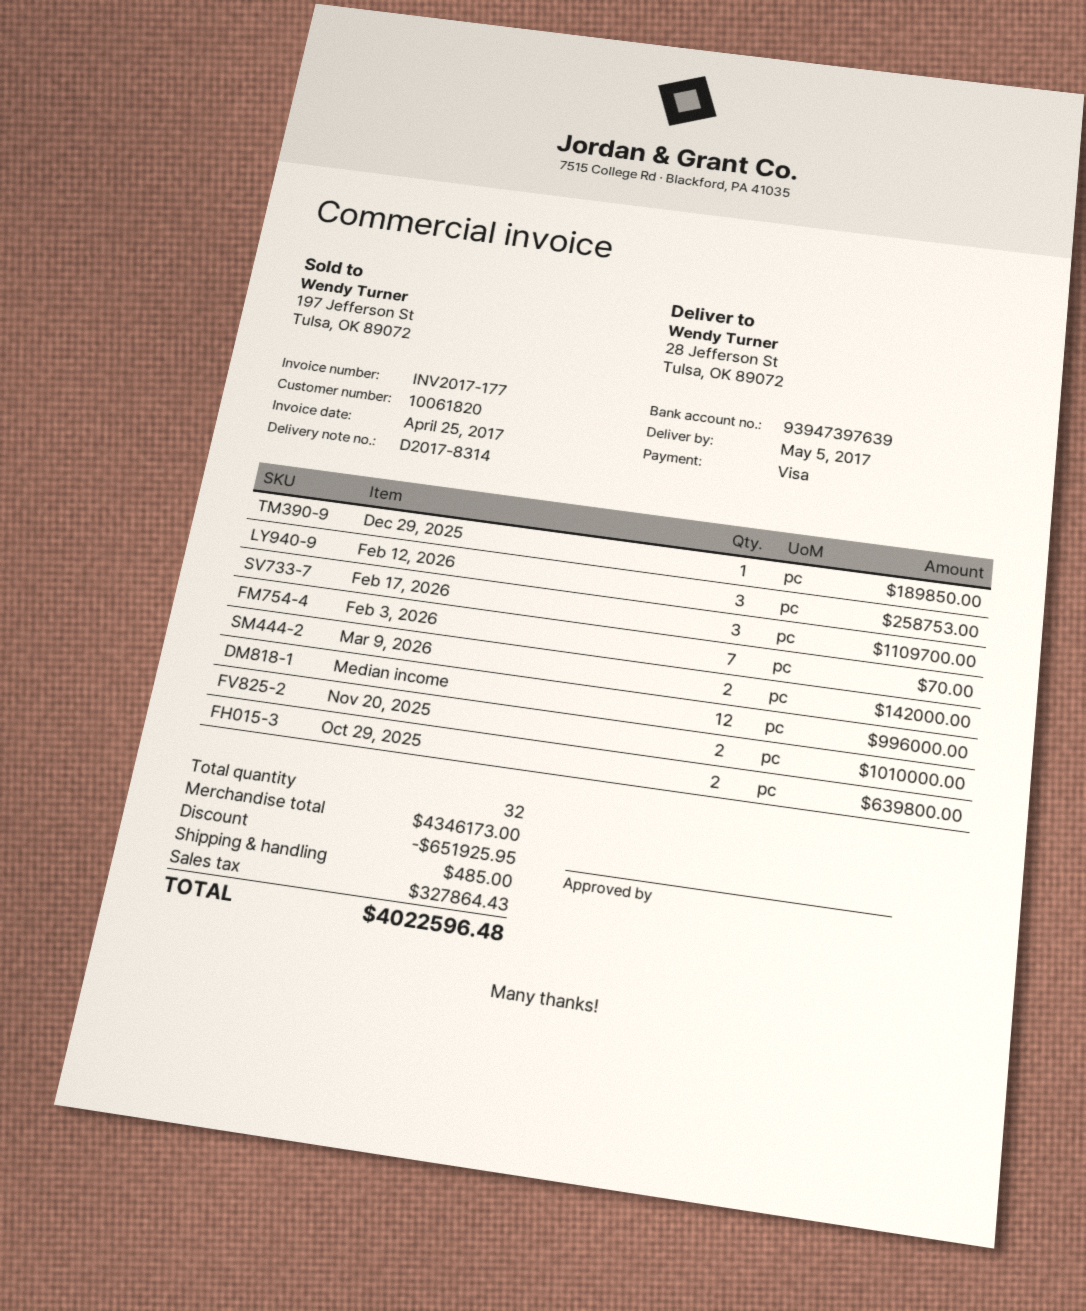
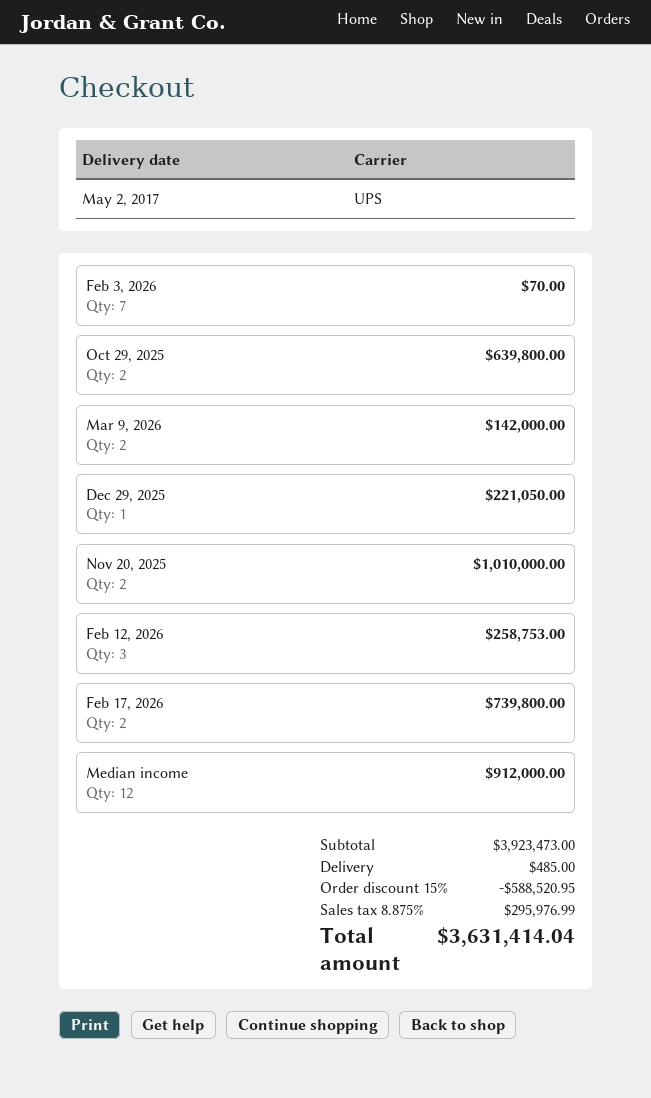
delivery date: 2017-05-05 -> 2017-05-02
Dec 29, 2025: 1 for 189850.00 -> 1 for 221050.00
Feb 17, 2026: 3 for 1109700.00 -> 2 for 739800.00
Median income: 12 for 996000.00 -> 12 for 912000.00
subtotal: 4346173.00 -> 3923473.00
discount: 651925.95 -> 588520.95
tax: 327864.43 -> 295976.99
total: 4022596.48 -> 3631414.04

